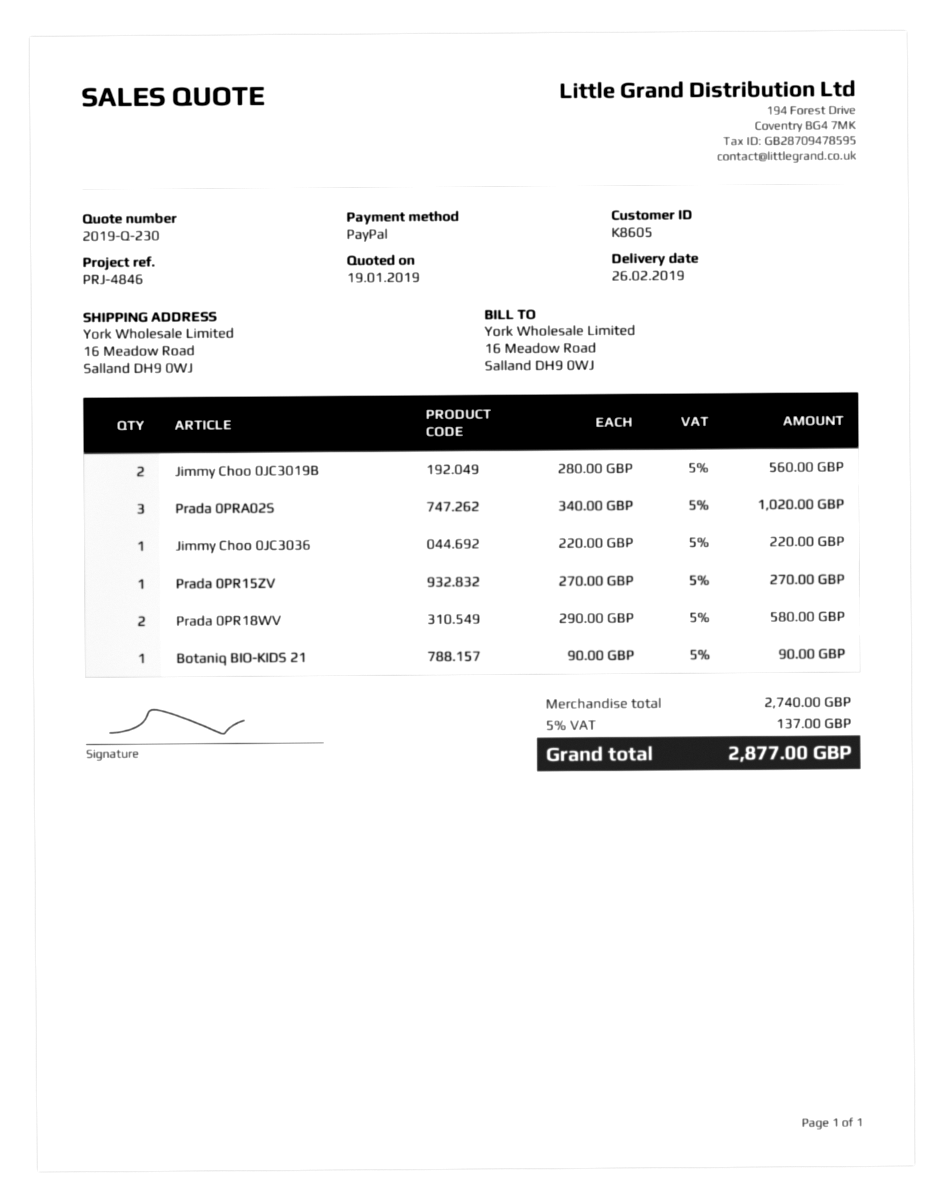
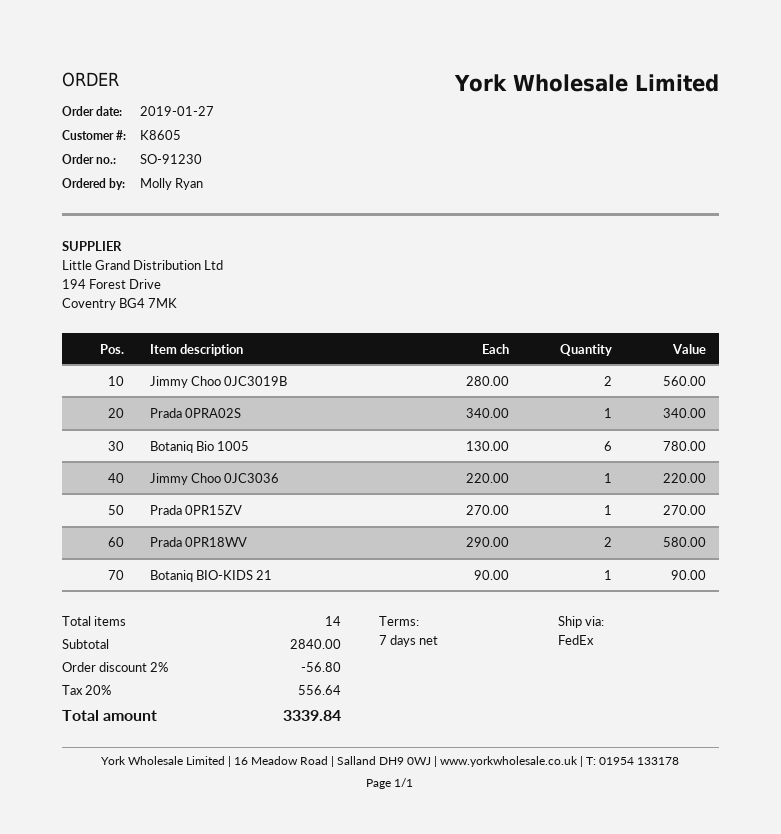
Prada 0PRA02S: 3 x 340.00 = 1020.00 -> 1 x 340.00 = 340.00
Botaniq Bio 1005: none -> 6 x 130.00 = 780.00
subtotal: 2740.00 -> 2840.00
discount: none -> 2% = 56.80
tax: 5% = 137.00 -> 20% = 556.64
total: 2877.00 -> 3339.84

